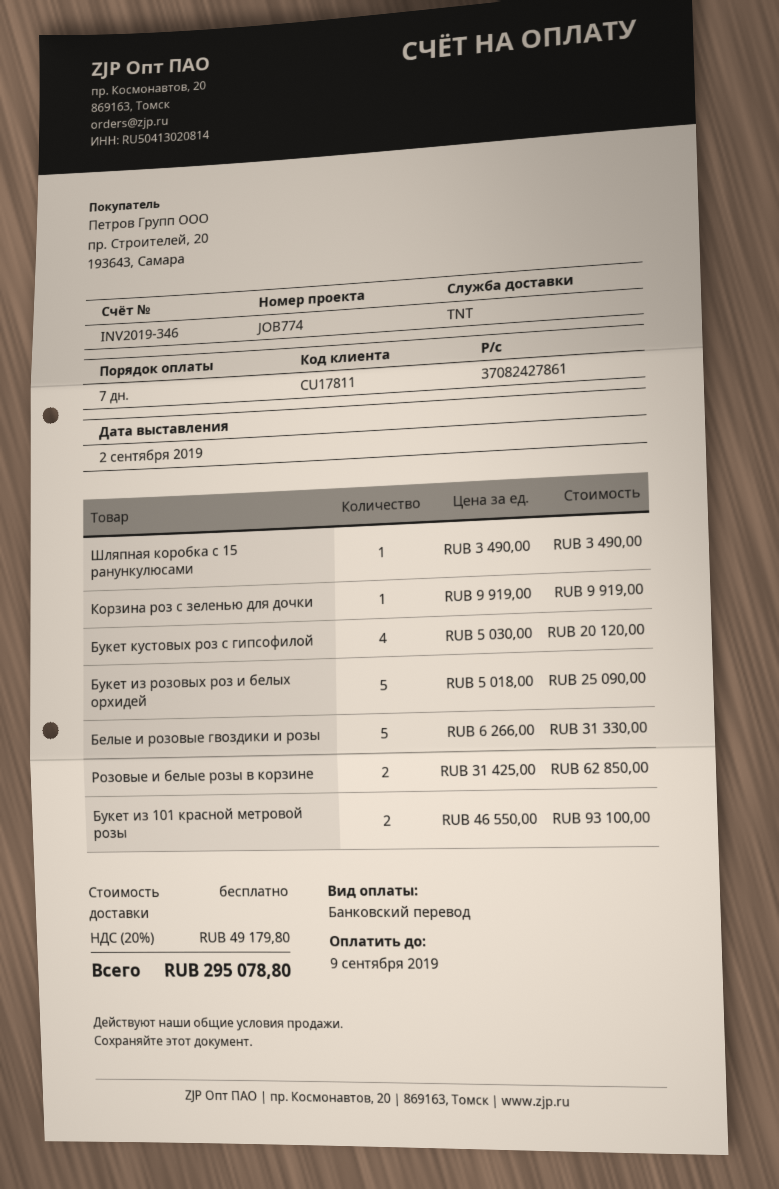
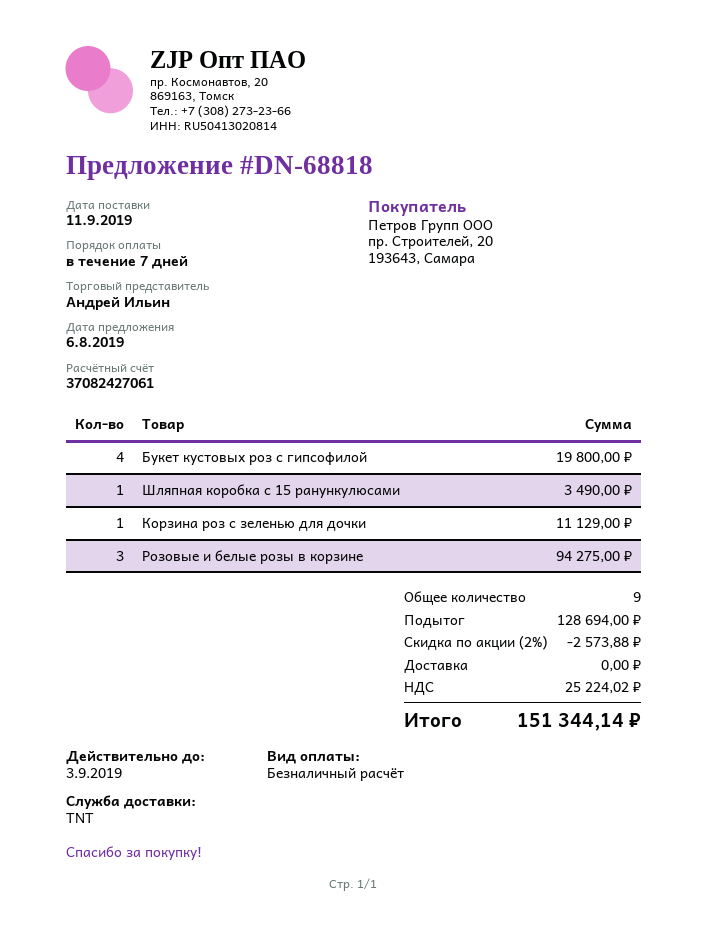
bank account: 37082427861 -> 37082427061
Корзина роз с зеленью для дочки: 1 for 9919.00 -> 1 for 11129.00
Букет кустовых роз с гипсофилой: 4 for 20120.00 -> 4 for 19800.00
Букет из розовых роз и белых орхидей: 5 for 25090.00 -> none
Белые и розовые гвоздики и розы: 5 for 31330.00 -> none
Розовые и белые розы в корзине: 2 for 62850.00 -> 3 for 94275.00
Букет из 101 красной метровой розы: 2 for 93100.00 -> none
discount: none -> 2% = 2573.88
tax: 49179.80 -> 25224.02
total: 295078.80 -> 151344.14

